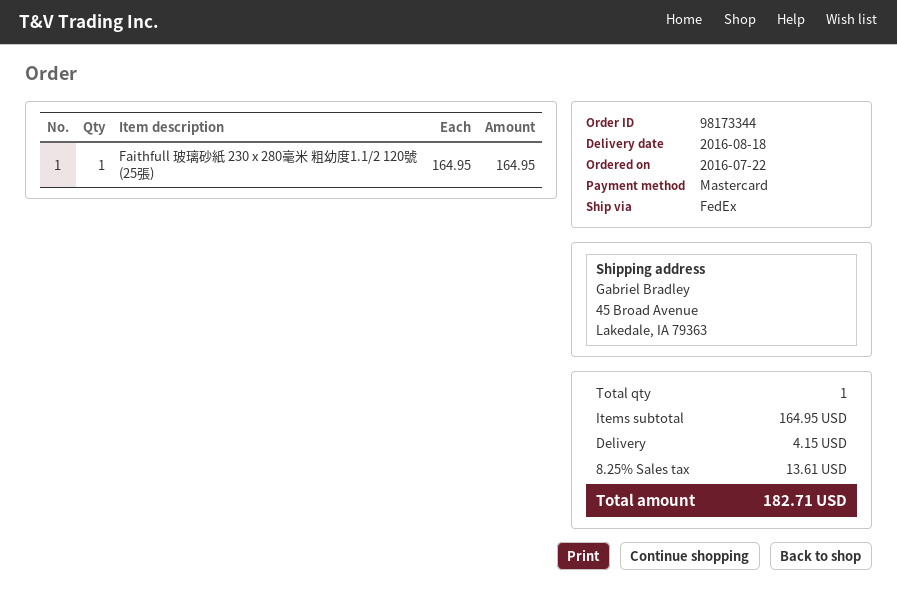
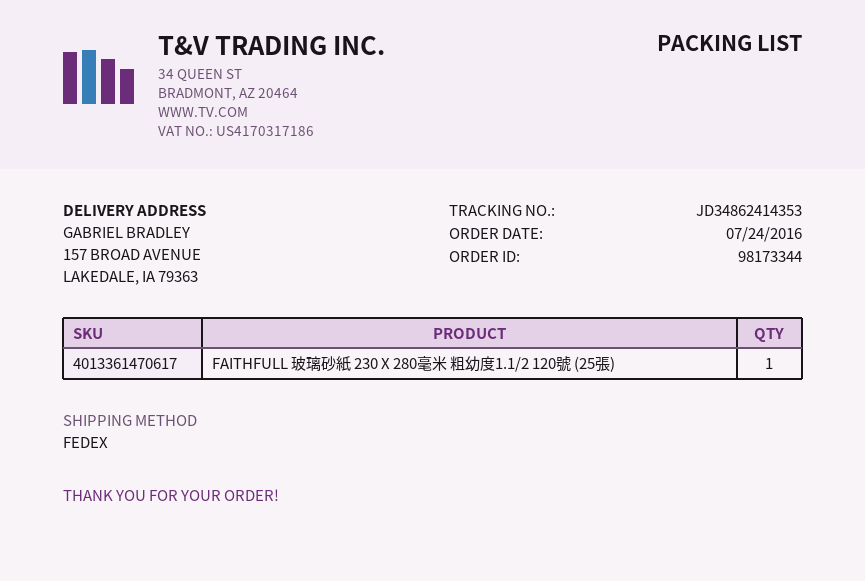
order date: 2016-07-22 -> 2016-07-24
ship to: 45 Broad Avenue, Lakedale, IA 79363 -> 157 BROAD AVENUE, LAKEDALE, IA 79363

